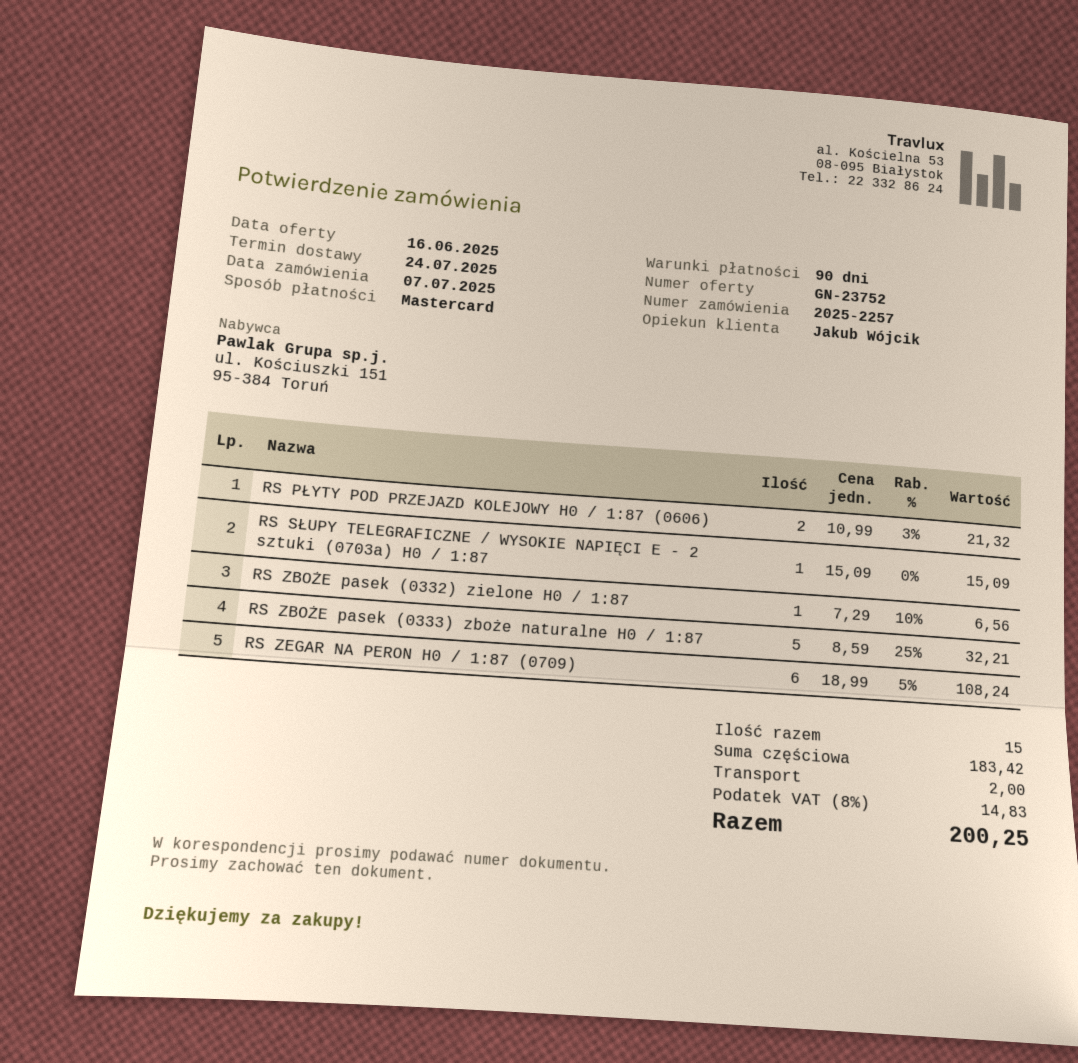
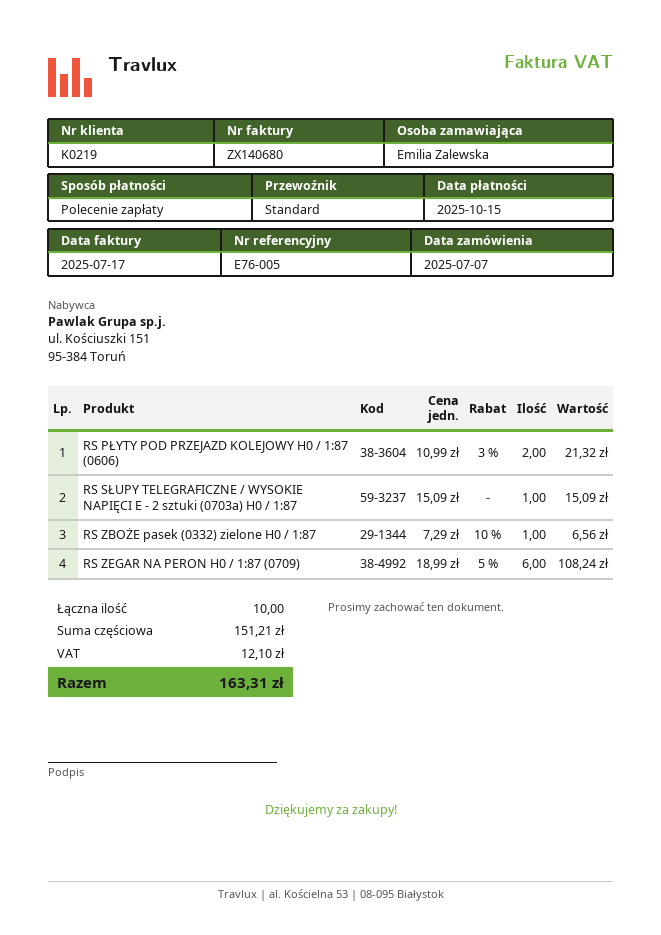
payment method: Mastercard -> direct debit
RS ZBOŻE pasek (0333) zboże naturalne H0 / 1:87: 5 x 8.59 - 25% = 32.21 -> none
total quantity: 15 -> 10
subtotal: 183.42 -> 151.21
shipping: 2.00 -> none
tax: 14.83 -> 12.10
total: 200.25 -> 163.31

